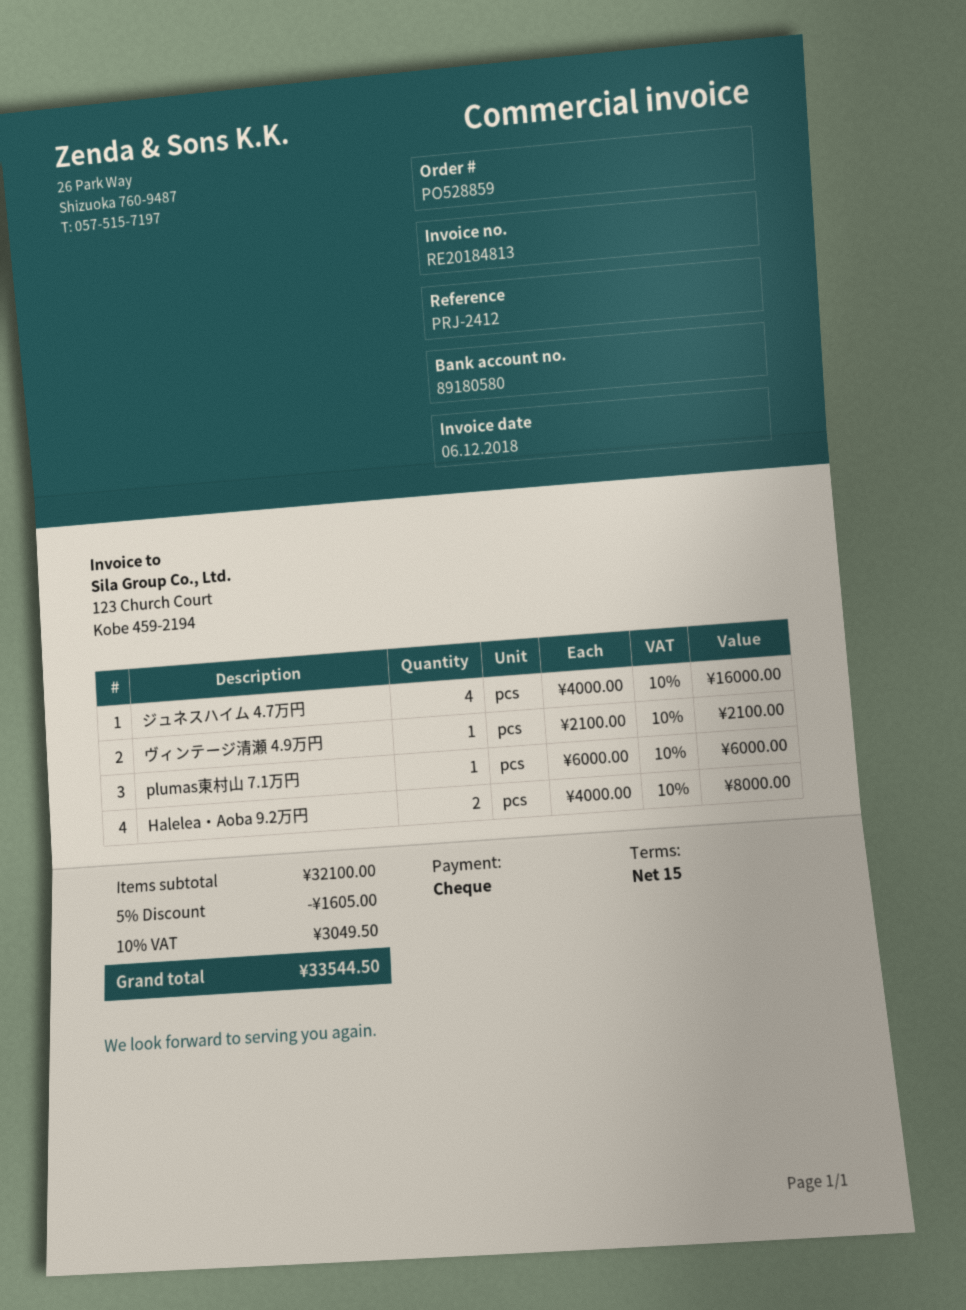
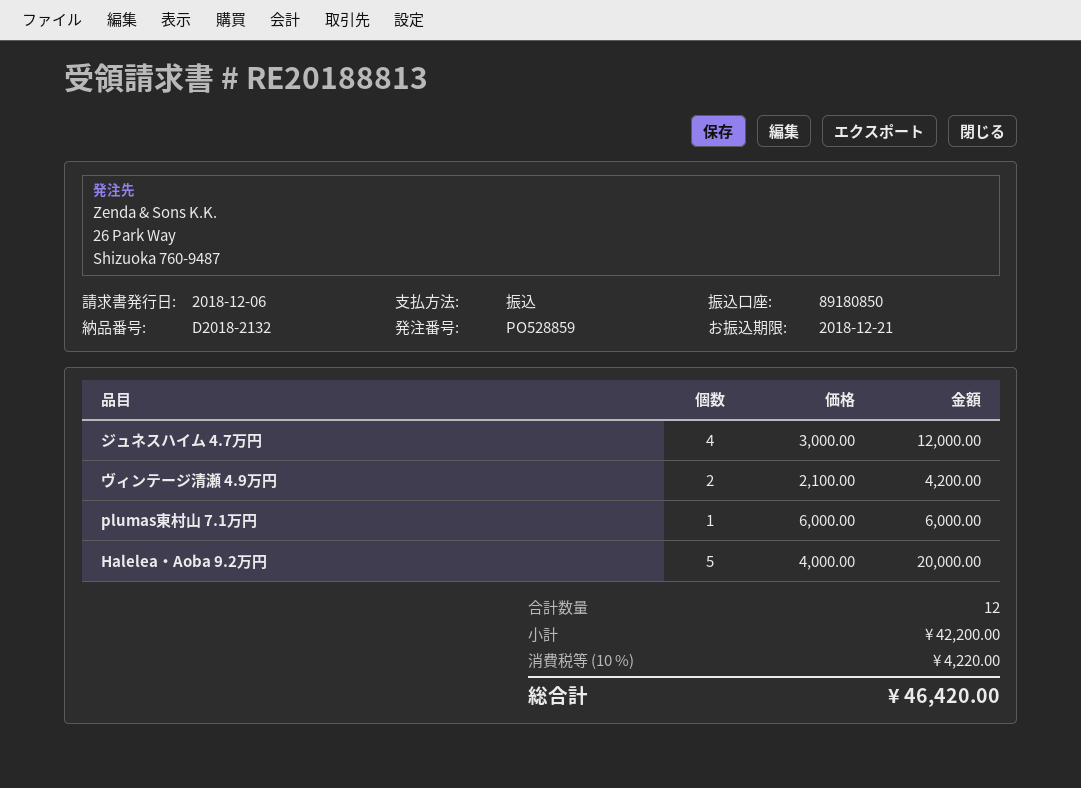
invoice number: RE20184813 -> RE20188813
payment method: cheque -> bank transfer
bank account: 89180580 -> 89180850
ジュネスハイム 4.7万円: 4 x 4000.00 = 16000.00 -> 4 x 3000.00 = 12000.00
ヴィンテージ清瀬 4.9万円: 1 x 2100.00 = 2100.00 -> 2 x 2100.00 = 4200.00
Halelea・Aoba 9.2万円: 2 x 4000.00 = 8000.00 -> 5 x 4000.00 = 20000.00
subtotal: 32100.00 -> 42200.00
discount: 5% = 1605.00 -> none
tax: 10% = 3049.50 -> 10% = 4220.00
total: 33544.50 -> 46420.00

